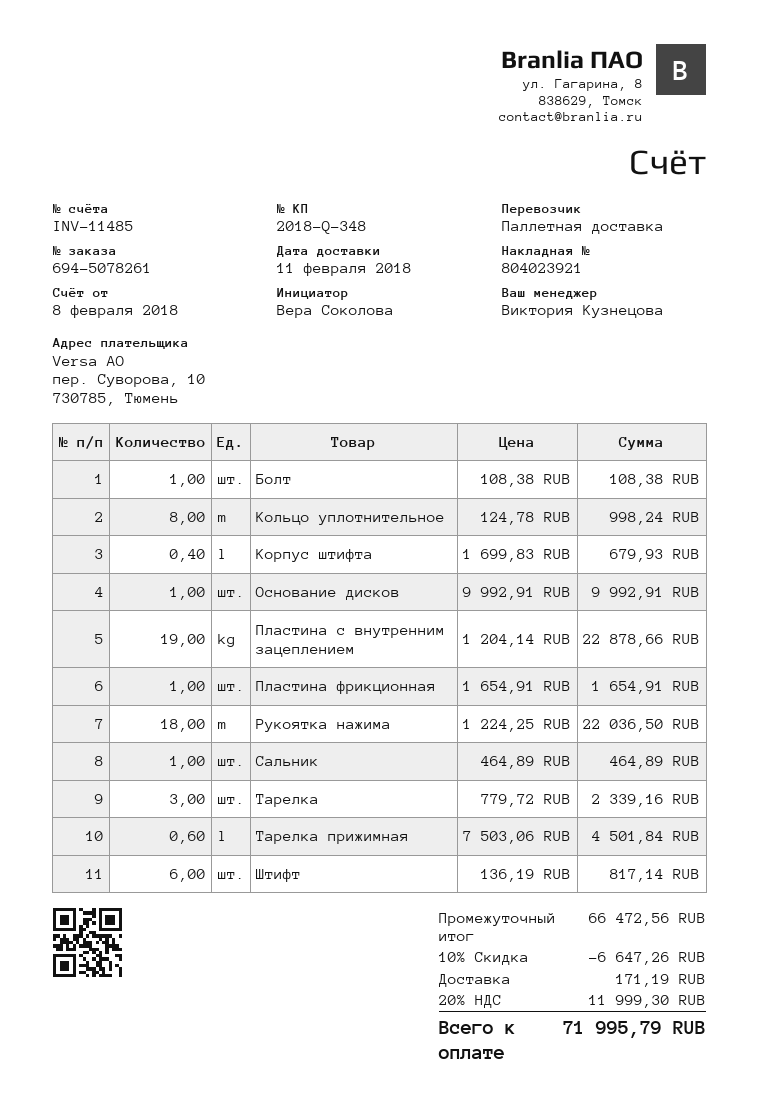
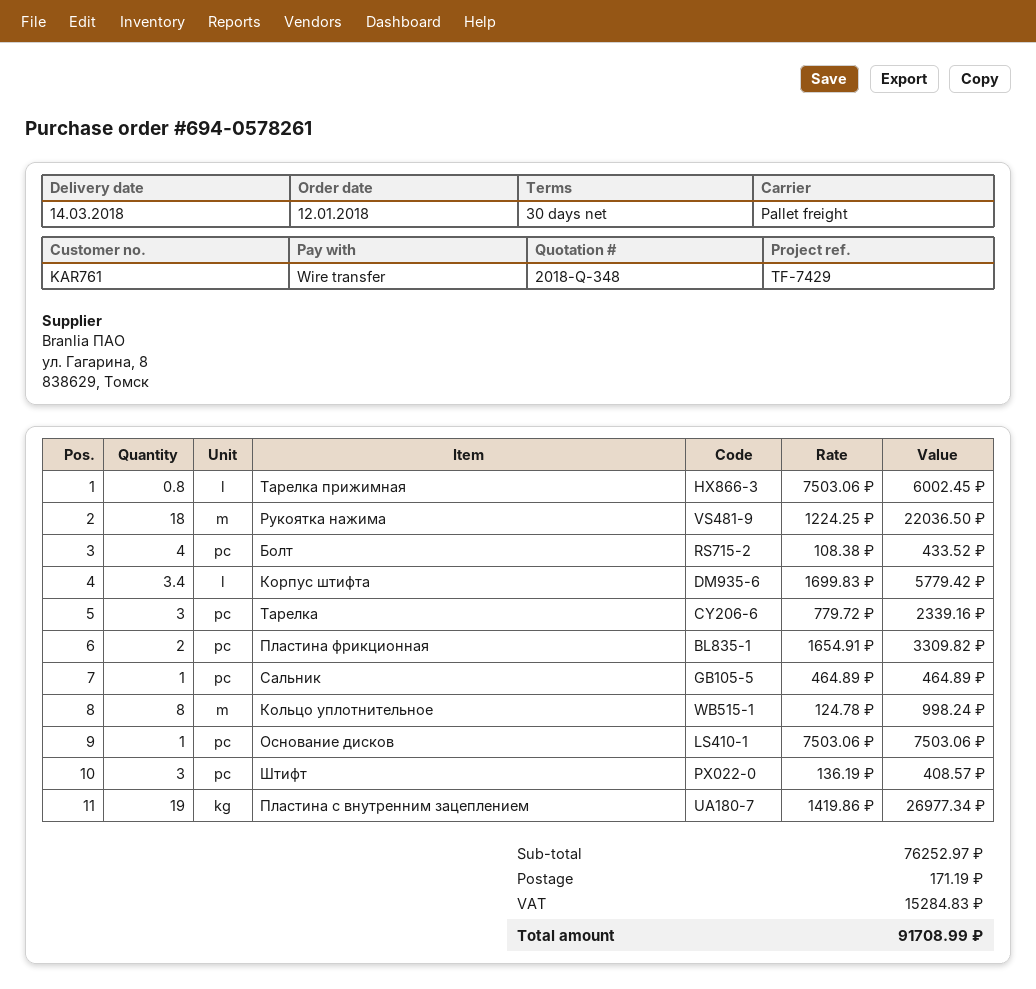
order number: 694-5078261 -> 694-0578261
delivery date: 2018-02-11 -> 2018-03-14
Болт: 1 x 108.38 = 108.38 -> 4 x 108.38 = 433.52
Корпус штифта: 0.4 x 1699.83 = 679.93 -> 3.4 x 1699.83 = 5779.42
Основание дисков: 1 x 9992.91 = 9992.91 -> 1 x 7503.06 = 7503.06
Пластина с внутренним зацеплением: 19 x 1204.14 = 22878.66 -> 19 x 1419.86 = 26977.34
Пластина фрикционная: 1 x 1654.91 = 1654.91 -> 2 x 1654.91 = 3309.82
Тарелка прижимная: 0.6 x 7503.06 = 4501.84 -> 0.8 x 7503.06 = 6002.45
Штифт: 6 x 136.19 = 817.14 -> 3 x 136.19 = 408.57
subtotal: 66472.56 -> 76252.97
discount: 10% = 6647.26 -> none
tax: 11999.30 -> 15284.83
total: 71995.79 -> 91708.99

